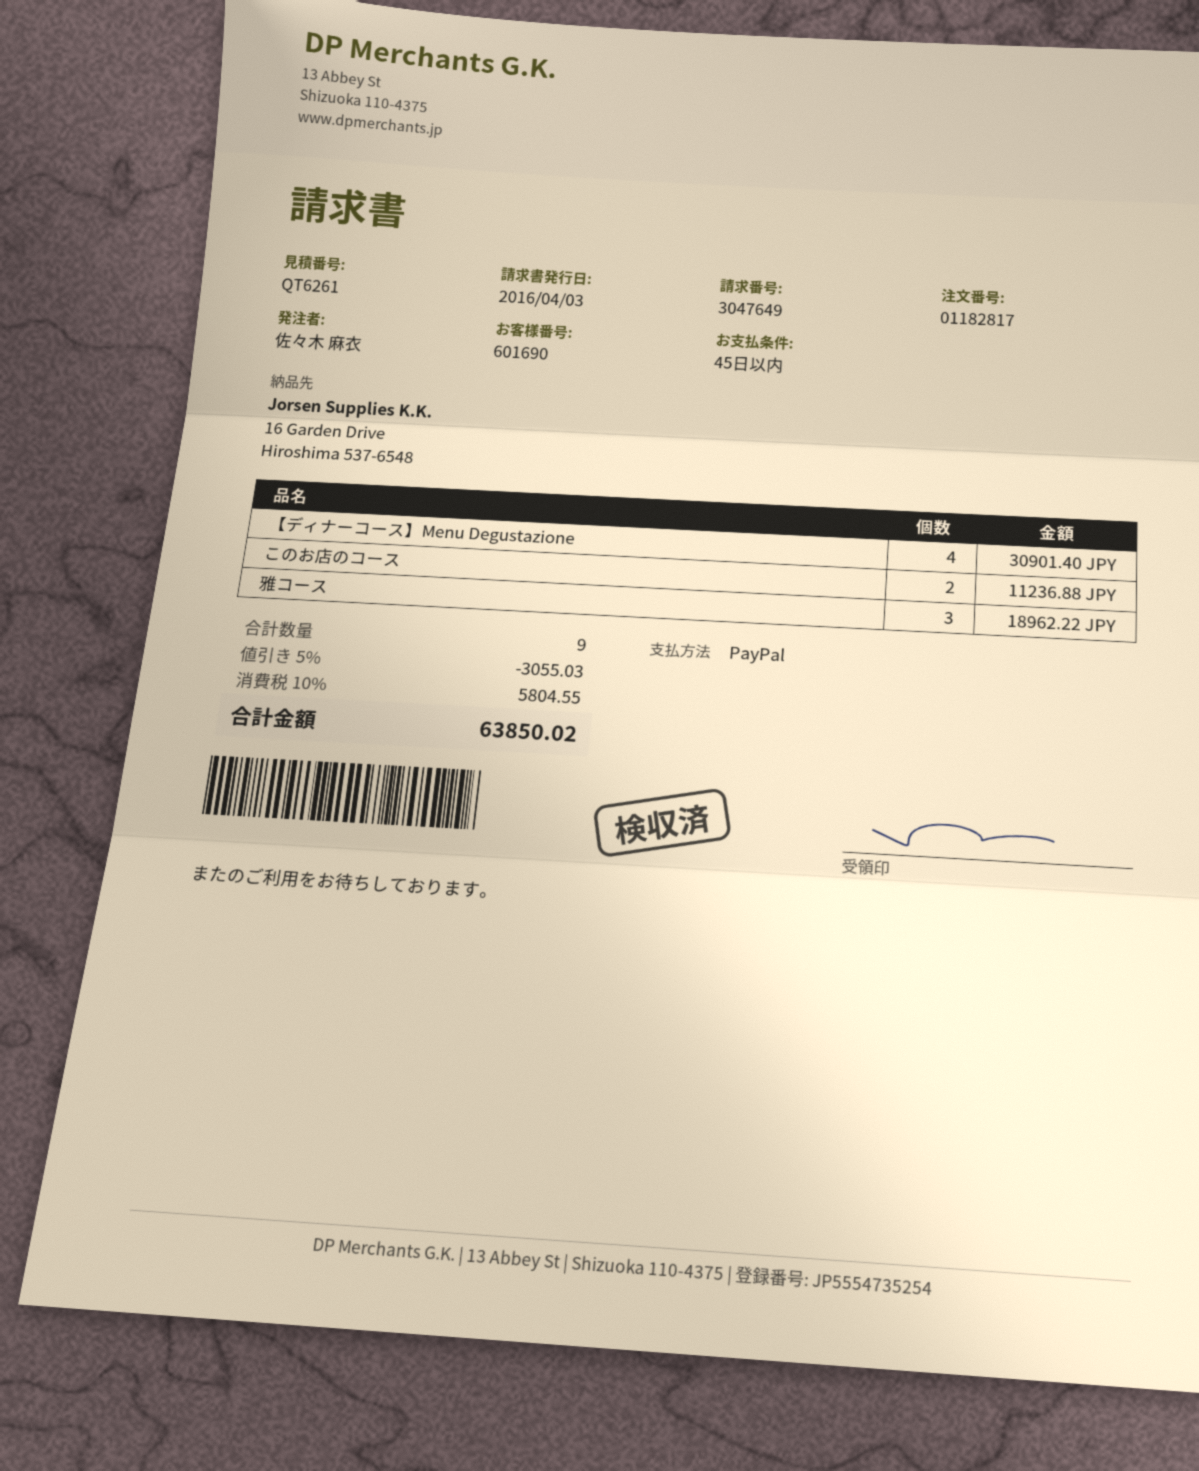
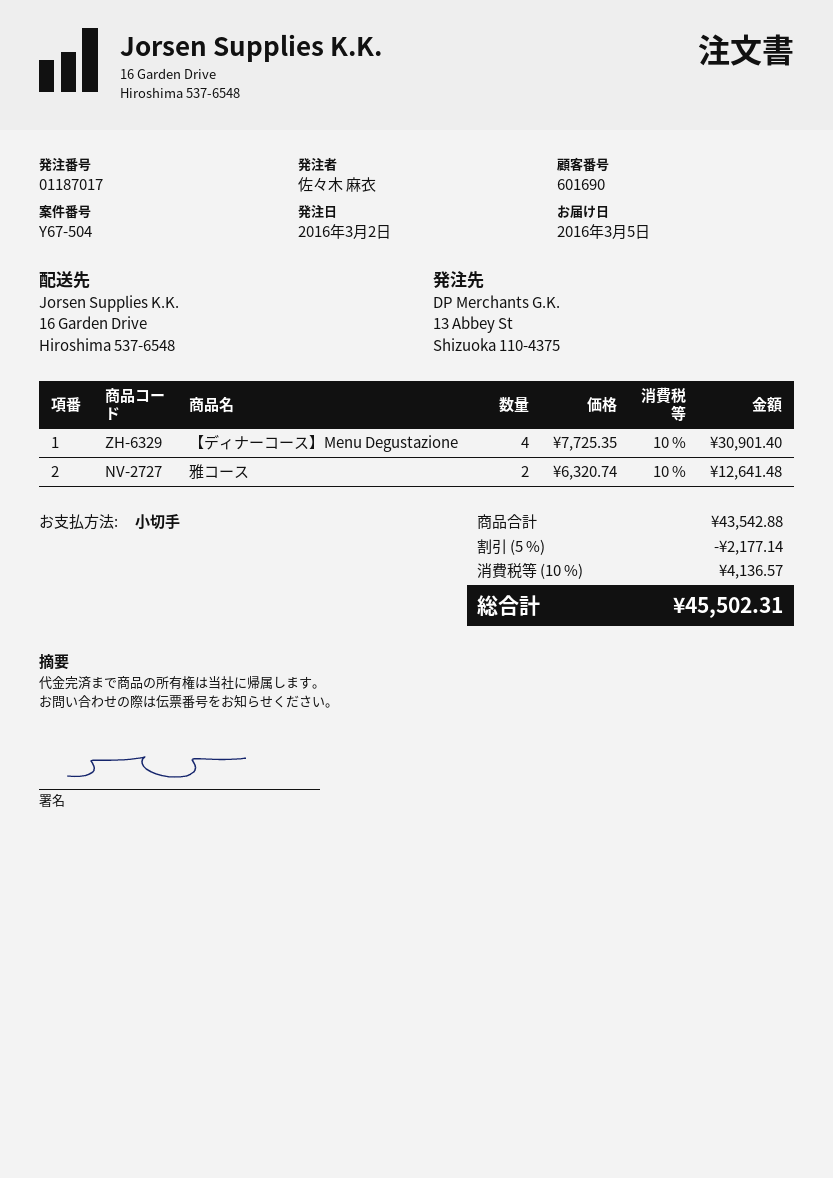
order number: 01182817 -> 01187017
payment method: PayPal -> cheque
このお店のコース: 2 for 11236.88 -> none
雅コース: 3 for 18962.22 -> 2 for 12641.48
discount: 5% = 3055.03 -> 5% = 2177.14
tax: 10% = 5804.55 -> 10% = 4136.57
total: 63850.02 -> 45502.31

